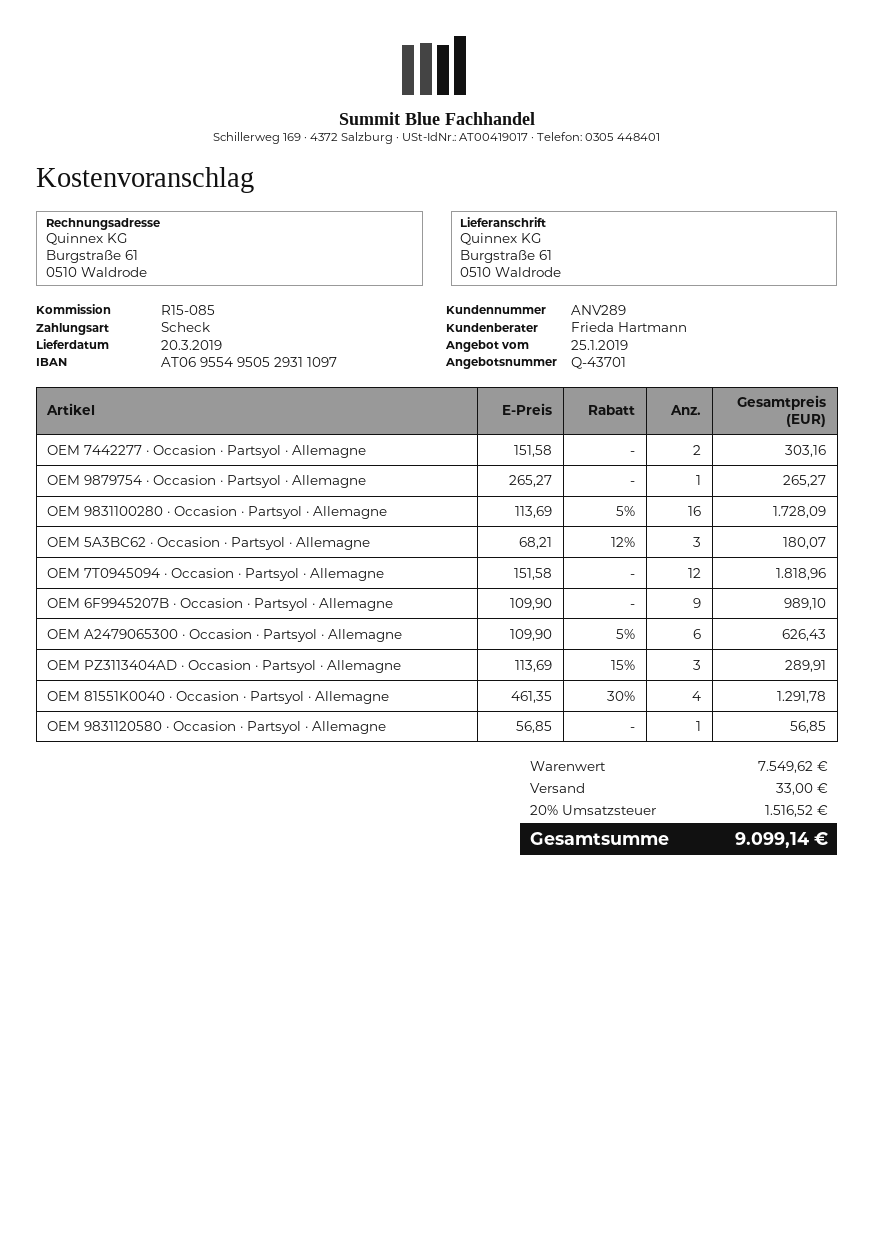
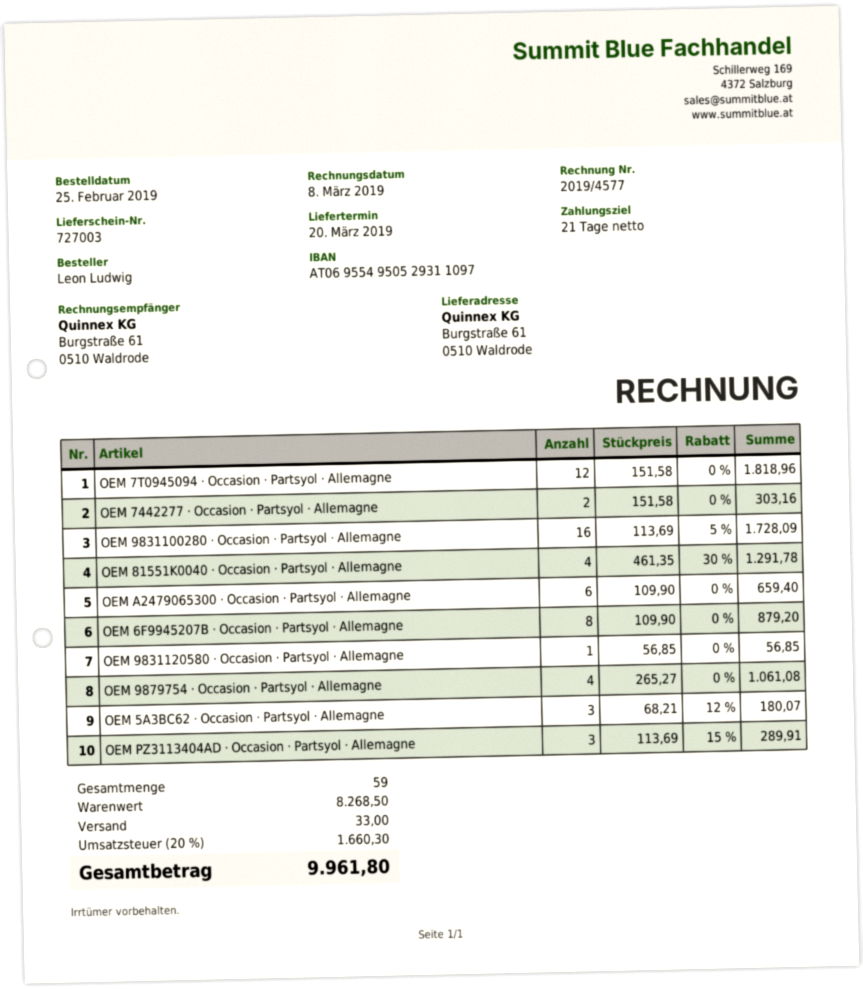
OEM 9879754 · Occasion · Partsyol · Allemagne: 1 x 265.27 = 265.27 -> 4 x 265.27 = 1061.08
OEM 6F9945207B · Occasion · Partsyol · Allemagne: 9 x 109.90 = 989.10 -> 8 x 109.90 = 879.20
OEM A2479065300 · Occasion · Partsyol · Allemagne: 6 x 109.90 - 5% = 626.43 -> 6 x 109.90 = 659.40
subtotal: 7549.62 -> 8268.50
tax: 20% = 1516.52 -> 20% = 1660.30
total: 9099.14 -> 9961.80

